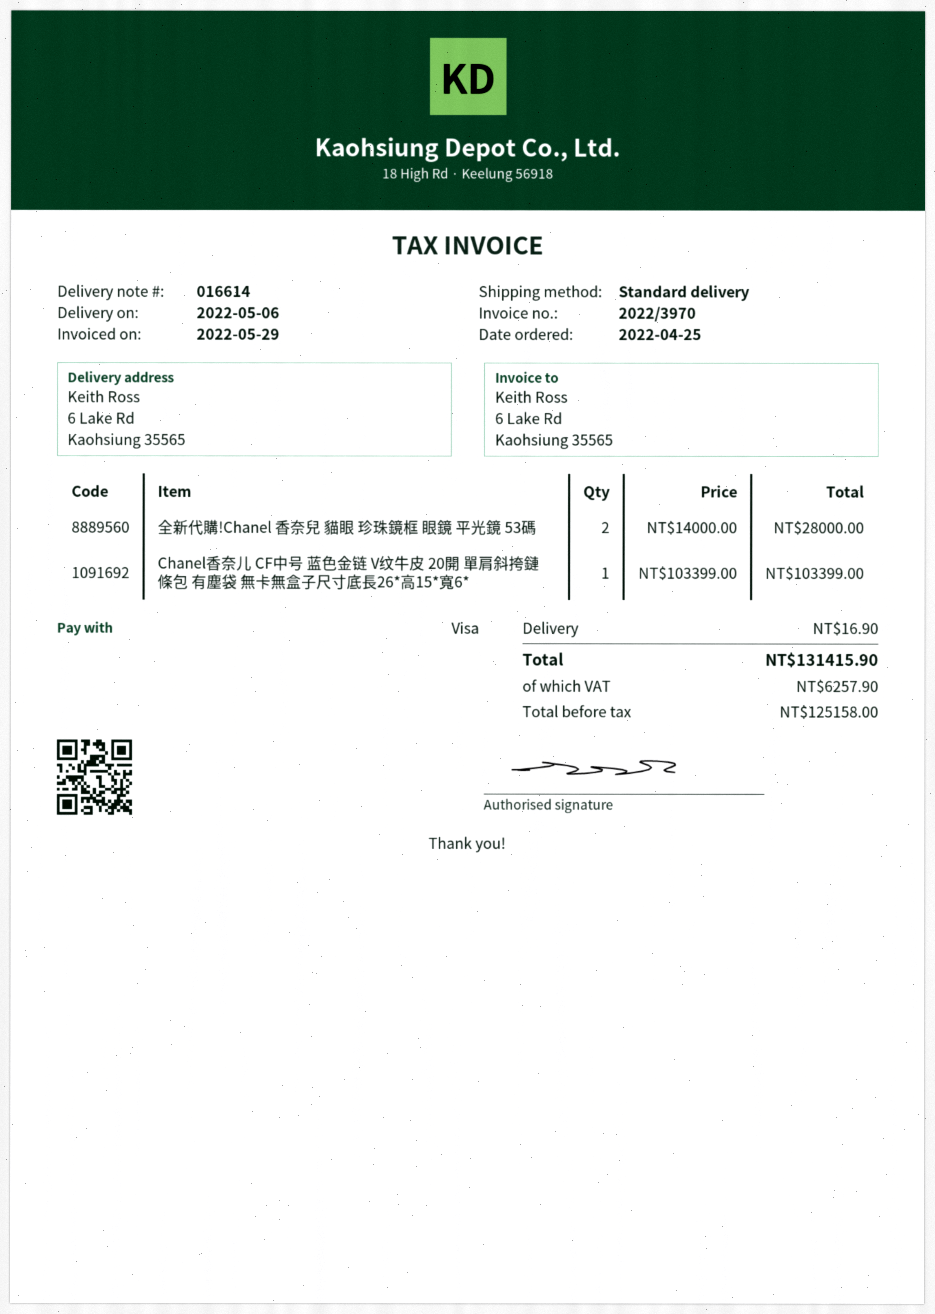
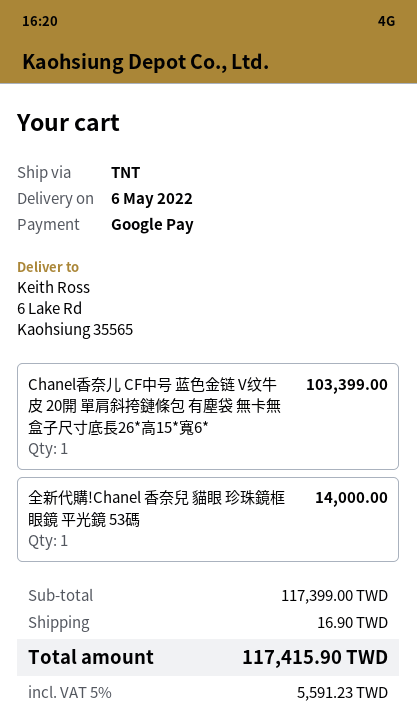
payment method: Visa -> Google Pay
shipping method: standard -> TNT
全新代購!Chanel 香奈兒 貓眼 珍珠鏡框 眼鏡 平光鏡 53碼: 2 for 28000.00 -> 1 for 14000.00
tax: 6257.90 -> 5591.23
total: 131415.90 -> 117415.90

